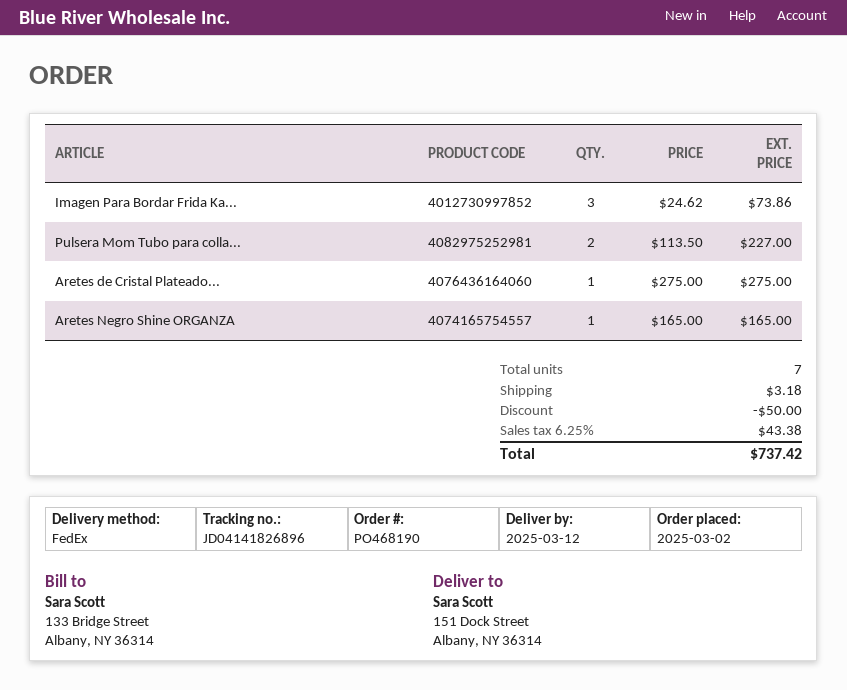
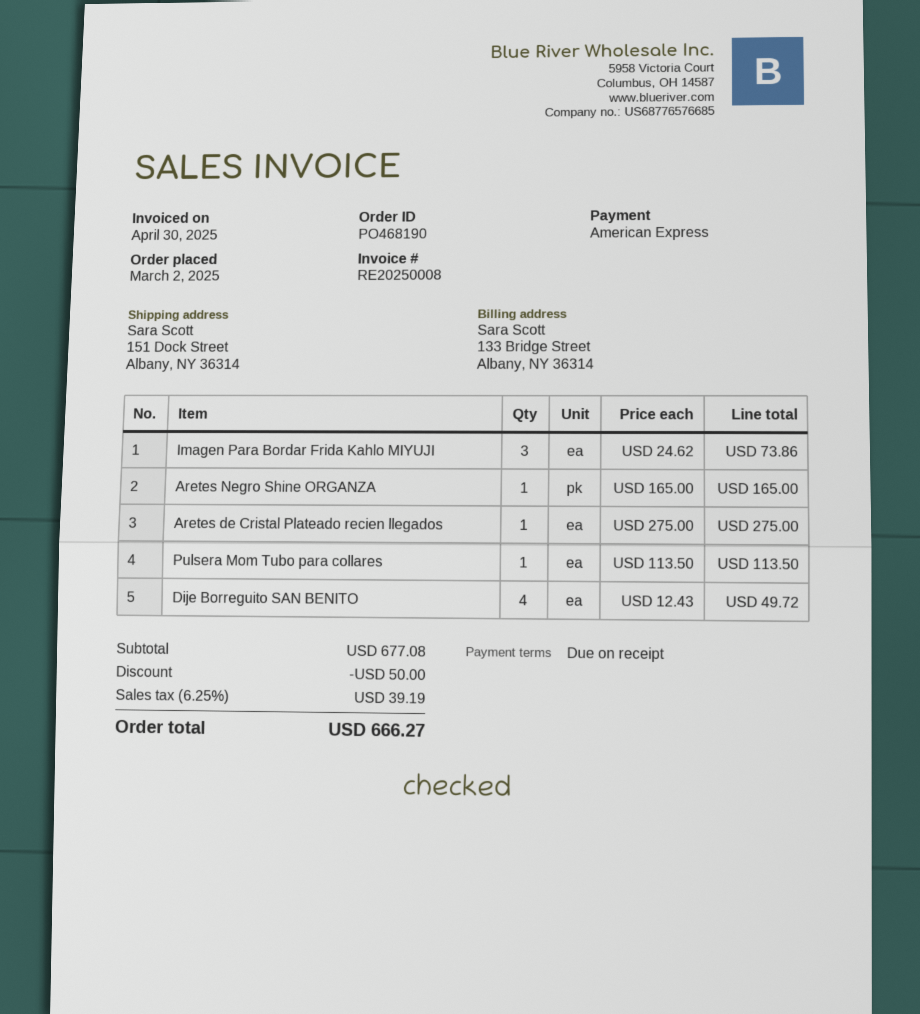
Pulsera Mom Tubo para colla...: 2 x 113.50 = 227.00 -> 1 x 113.50 = 113.50
Dije Borreguito SAN BENITO: none -> 4 x 12.43 = 49.72
shipping: 3.18 -> none
tax: 6.25% = 43.38 -> 6.25% = 39.19
total: 737.42 -> 666.27

